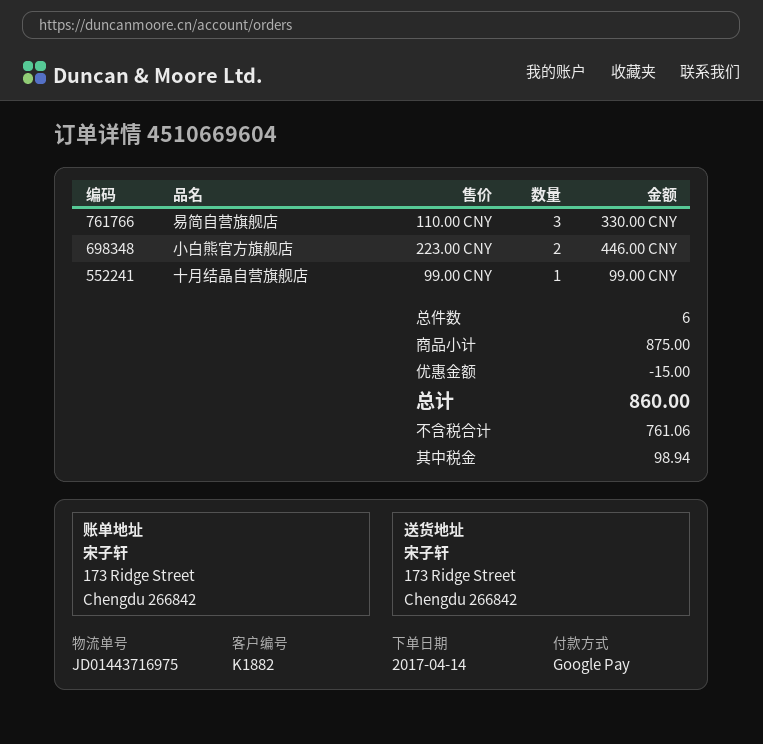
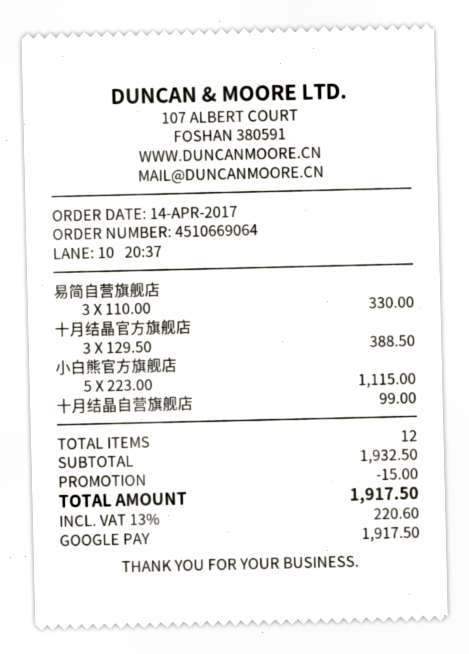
order number: 4510669604 -> 4510669064
小白熊官方旗舰店: 2 x 223.00 = 446.00 -> 5 x 223.00 = 1115.00
十月结晶官方旗舰店: none -> 3 x 129.50 = 388.50
total quantity: 6 -> 12
subtotal: 875.00 -> 1932.50
tax: 98.94 -> 220.60
total: 860.00 -> 1917.50

